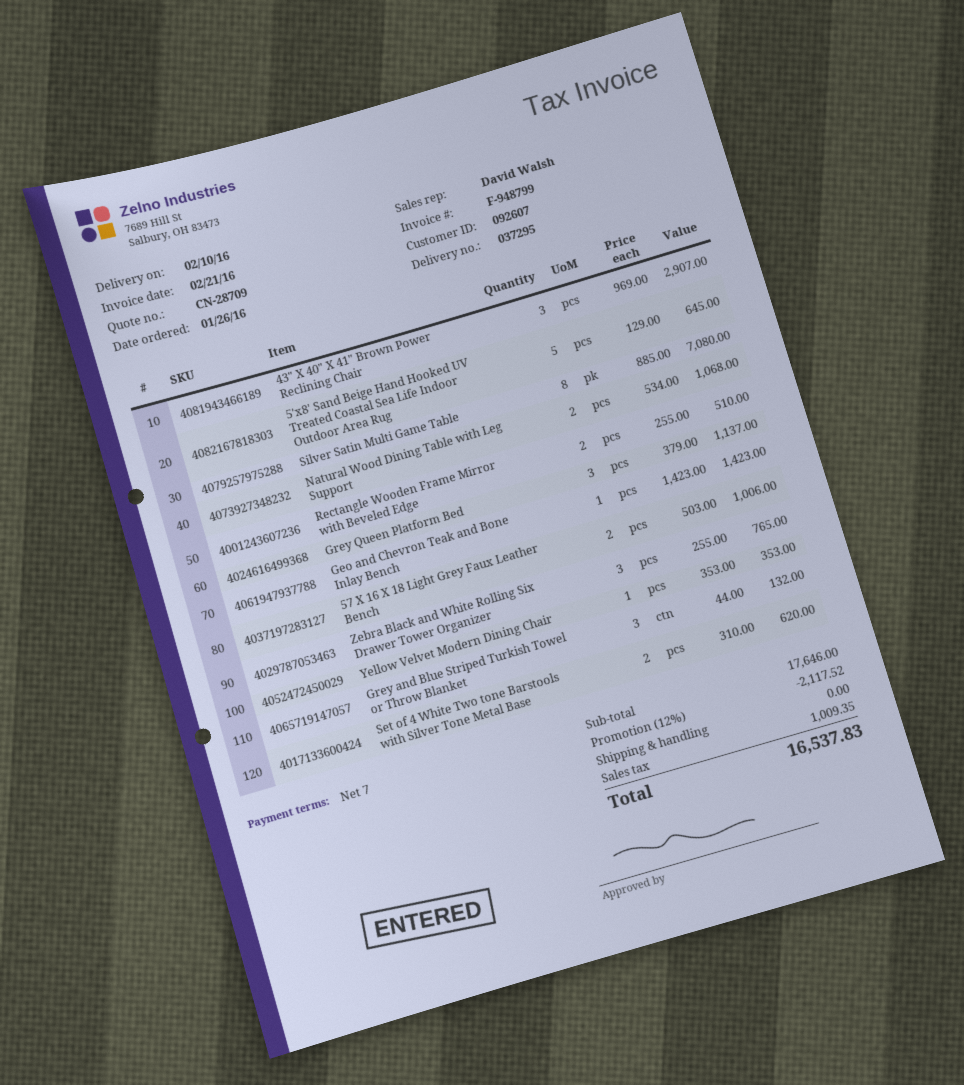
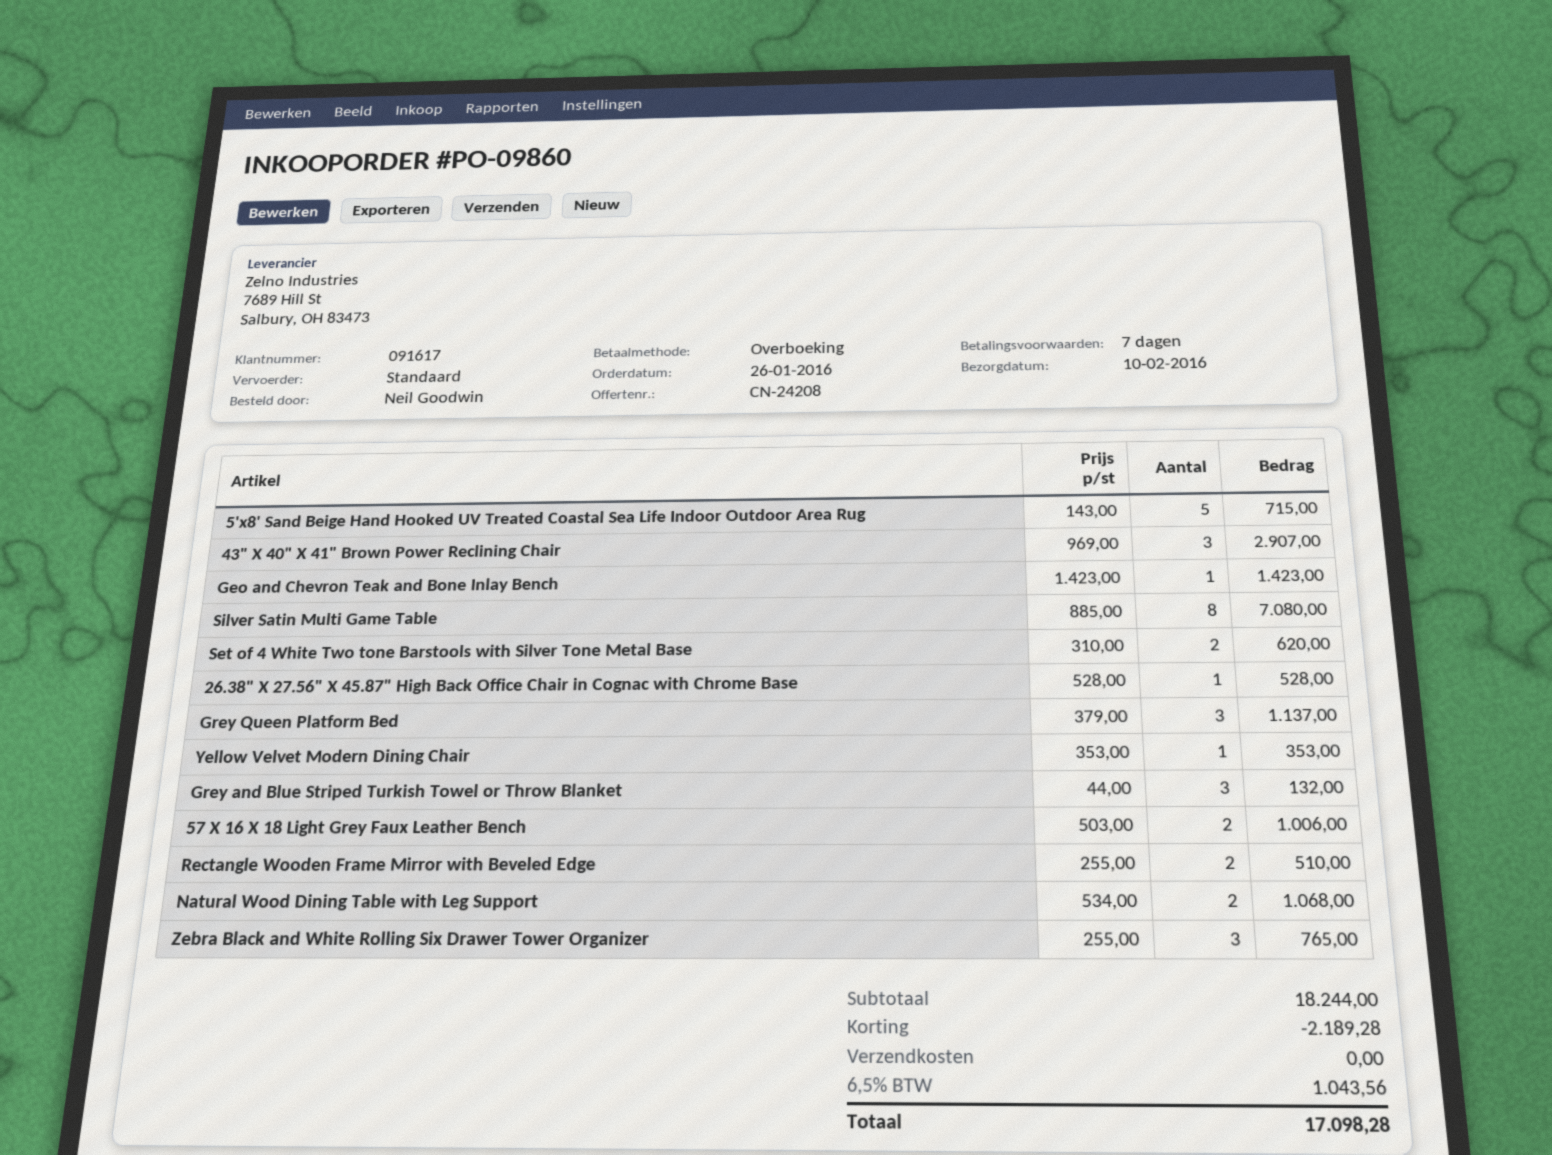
quote number: CN-28709 -> CN-24208
customer number: 092607 -> 091617
5'x8' Sand Beige Hand Hooked UV Treated Coastal Sea Life Indoor Outdoor Area Rug: 5 x 129.00 = 645.00 -> 5 x 143.00 = 715.00
26.38" X 27.56" X 45.87" High Back Office Chair in Cognac with Chrome Base: none -> 1 x 528.00 = 528.00
subtotal: 17646.00 -> 18244.00
discount: 2117.52 -> 2189.28
tax: 1009.35 -> 1043.56
total: 16537.83 -> 17098.28

